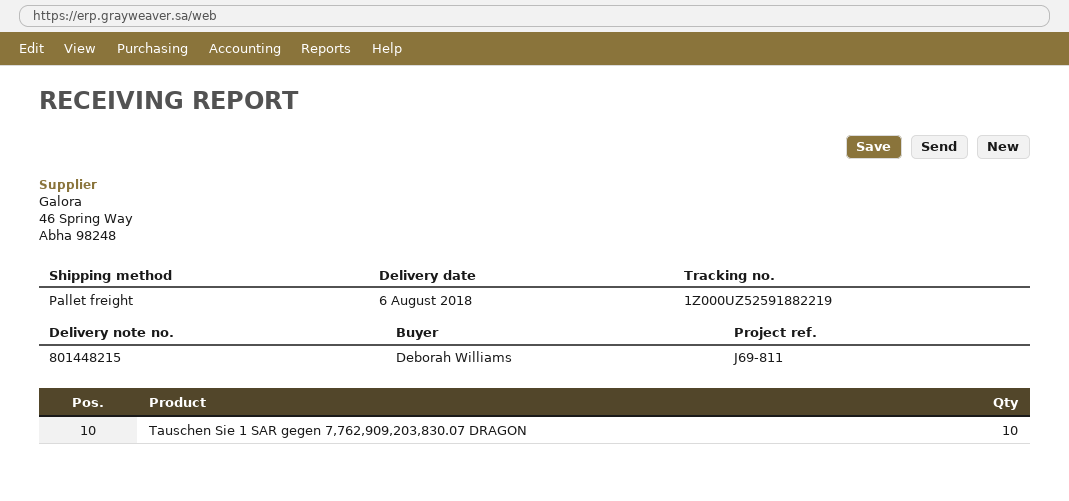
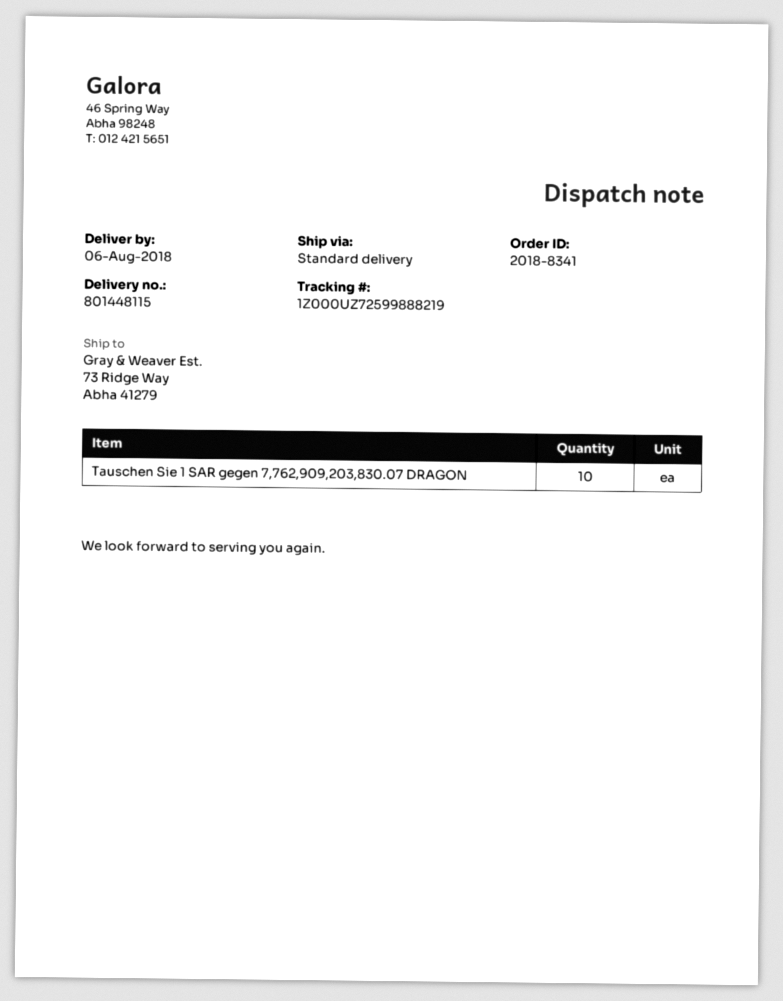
delivery note number: 801448215 -> 801448115
shipping method: pallet freight -> standard
tracking number: 1Z000UZ52591882219 -> 1Z000UZ72599888219

